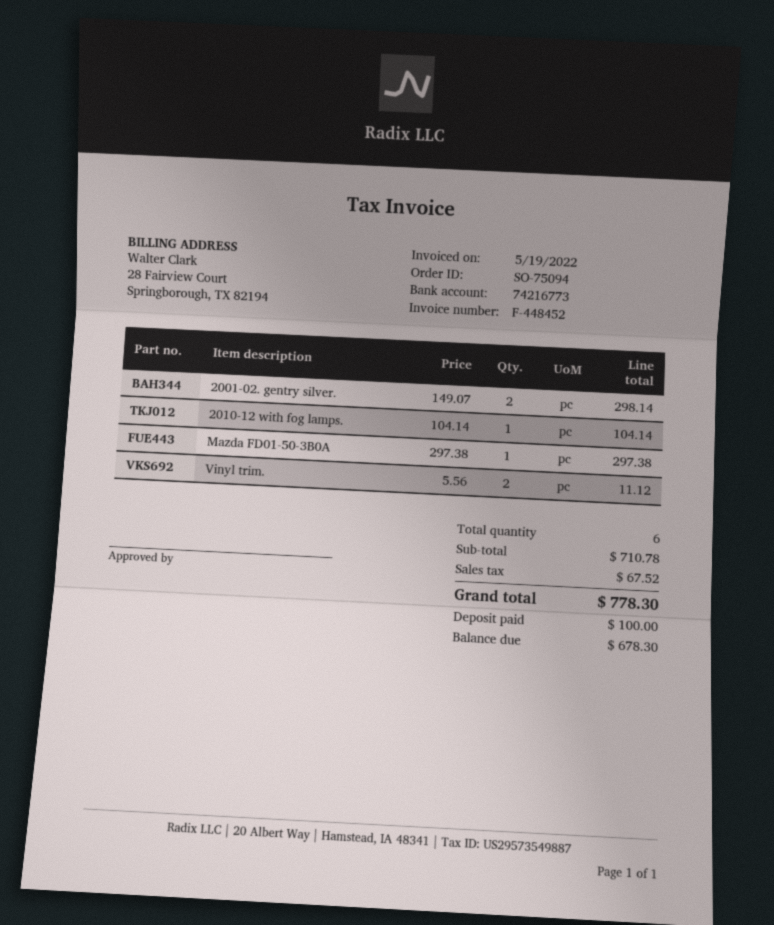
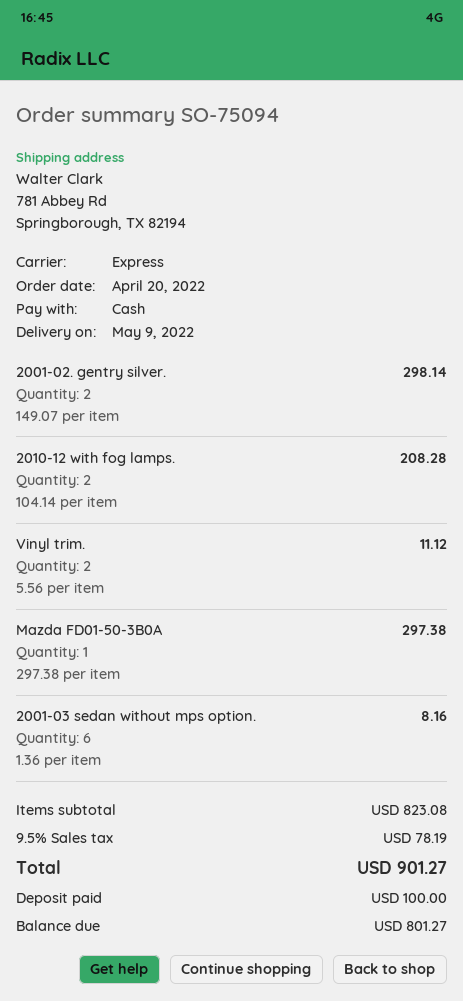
2010-12 with fog lamps.: 1 x 104.14 = 104.14 -> 2 x 104.14 = 208.28
2001-03 sedan without mps option.: none -> 6 x 1.36 = 8.16
subtotal: 710.78 -> 823.08
tax: 67.52 -> 78.19
total: 778.30 -> 901.27
balance: 678.30 -> 801.27

